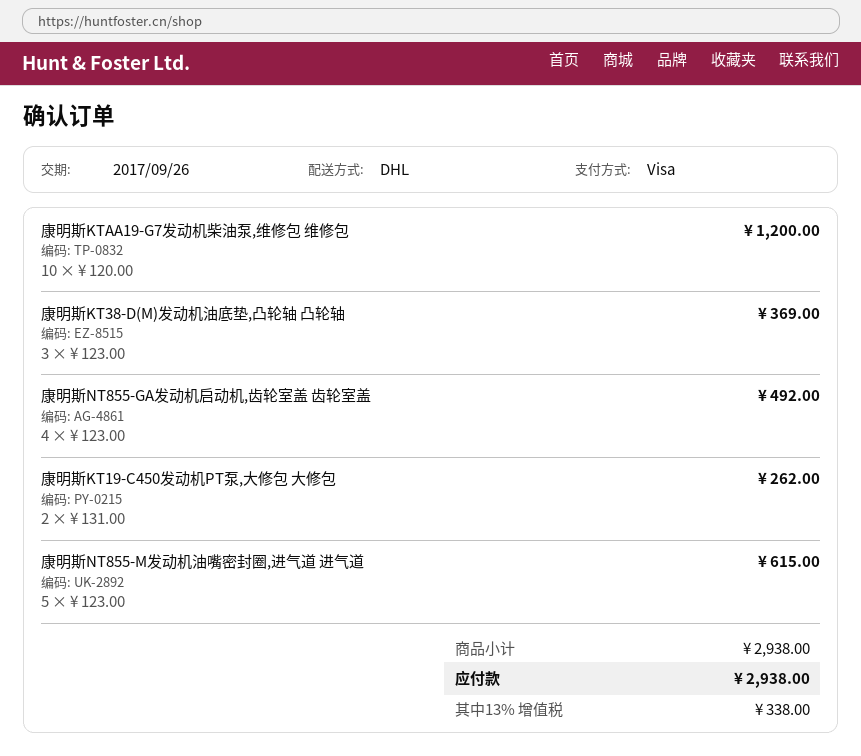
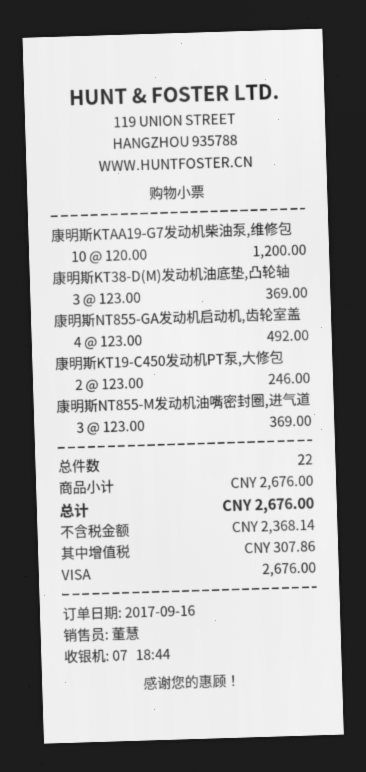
康明斯KT19-C450发动机PT泵,大修包 大修包: 2 x 131.00 = 262.00 -> 2 x 123.00 = 246.00
康明斯NT855-M发动机油嘴密封圈,进气道 进气道: 5 x 123.00 = 615.00 -> 3 x 123.00 = 369.00
subtotal: 2938.00 -> 2676.00
tax: 338.00 -> 307.86
total: 2938.00 -> 2676.00

